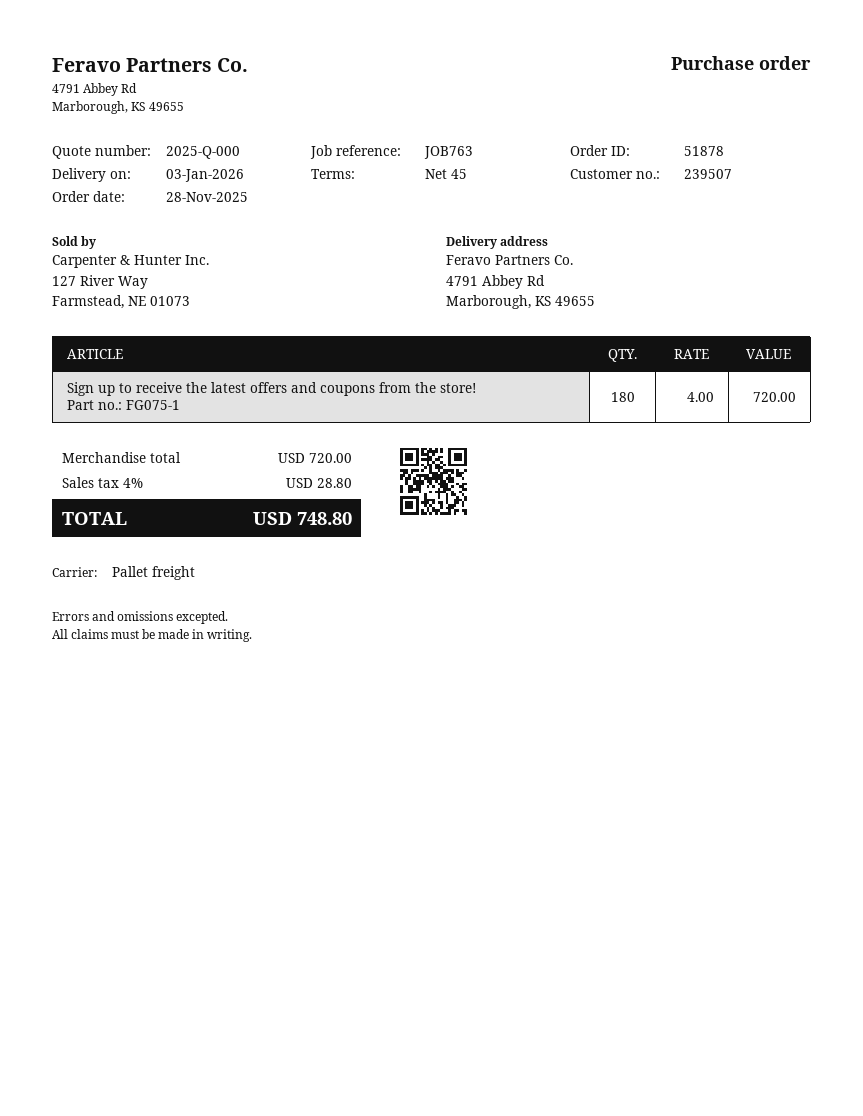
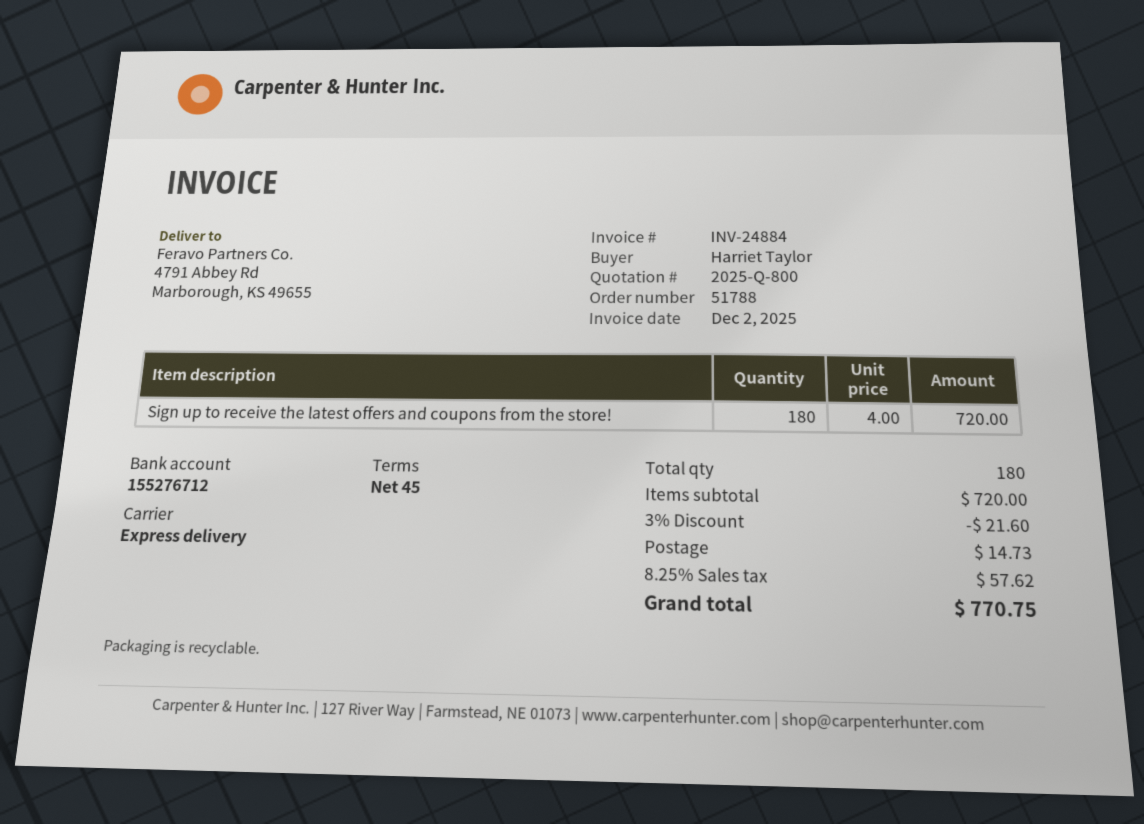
quote number: 2025-Q-000 -> 2025-Q-800
order number: 51878 -> 51788
shipping method: pallet freight -> express
discount: none -> 3% = 21.60
shipping: none -> 14.73
tax: 4% = 28.80 -> 8.25% = 57.62
total: 748.80 -> 770.75

